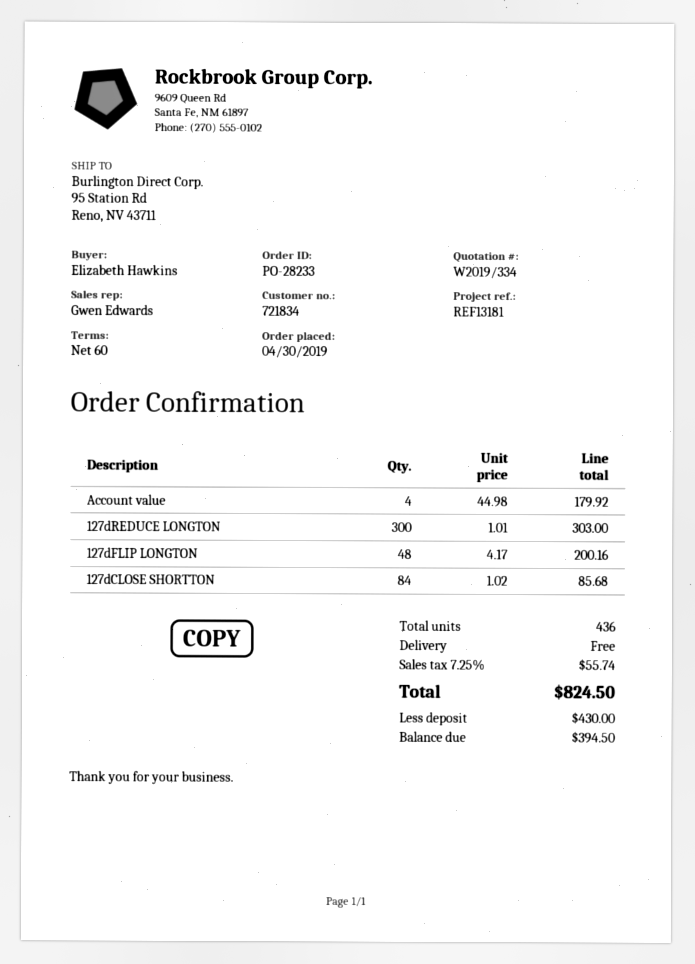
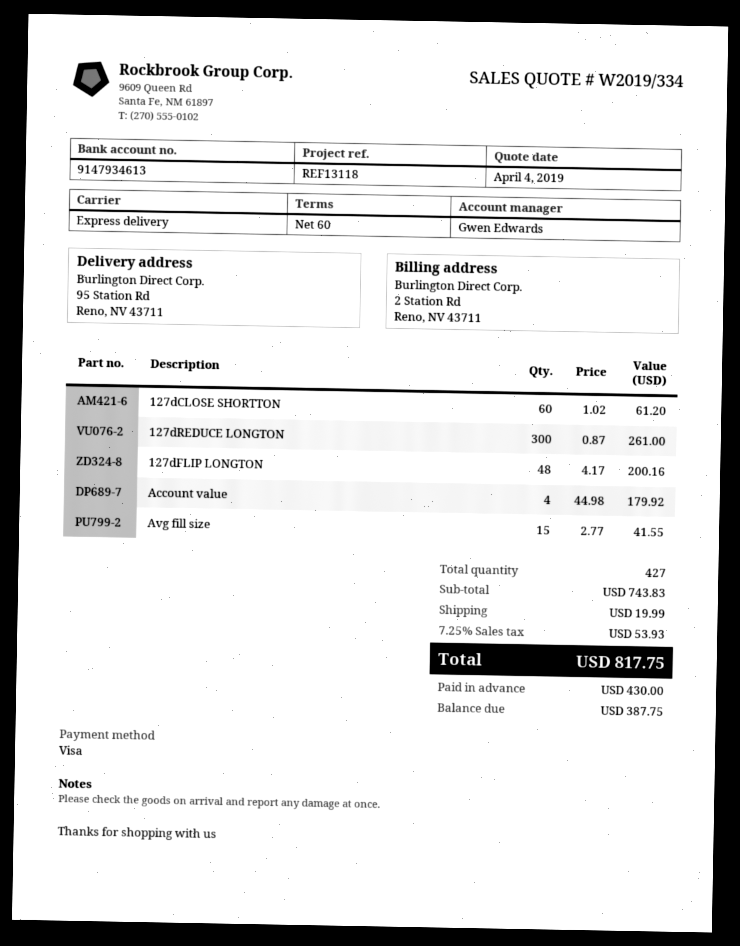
reference: REF13181 -> REF13118
127dREDUCE LONGTON: 300 x 1.01 = 303.00 -> 300 x 0.87 = 261.00
127dCLOSE SHORTTON: 84 x 1.02 = 85.68 -> 60 x 1.02 = 61.20
Avg fill size: none -> 15 x 2.77 = 41.55
total quantity: 436 -> 427
shipping: 0.00 -> 19.99
tax: 7.25% = 55.74 -> 7.25% = 53.93
total: 824.50 -> 817.75
balance: 394.50 -> 387.75

